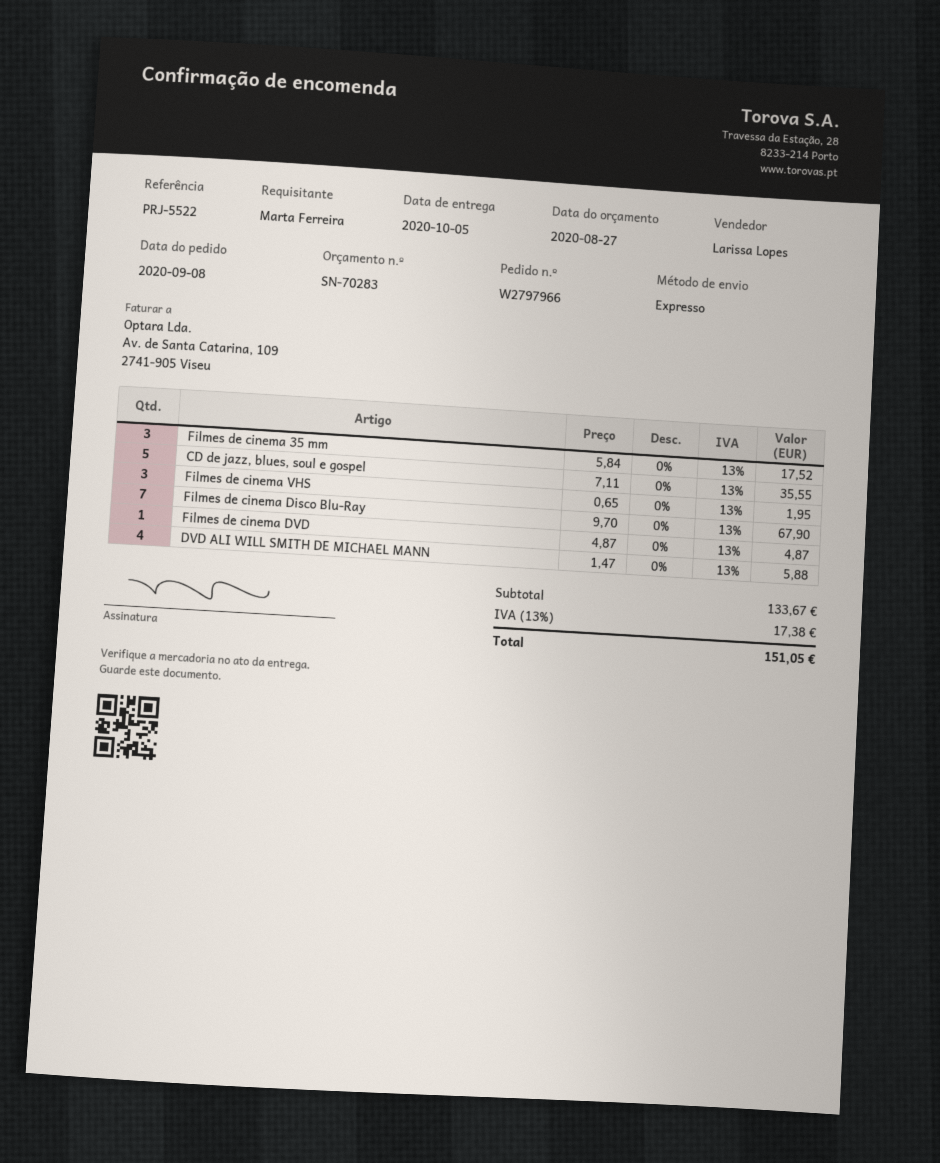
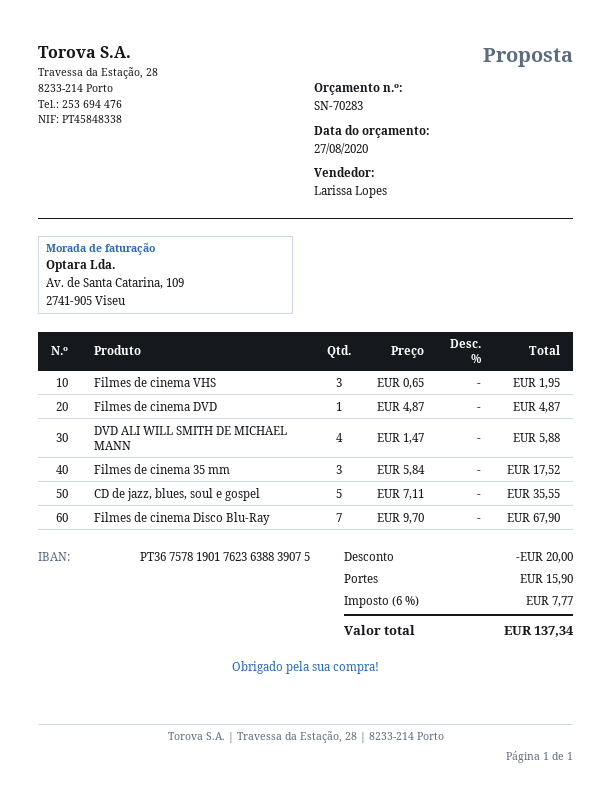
discount: none -> 20.00
shipping: none -> 15.90
tax: 13% = 17.38 -> 6% = 7.77
total: 151.05 -> 137.34

